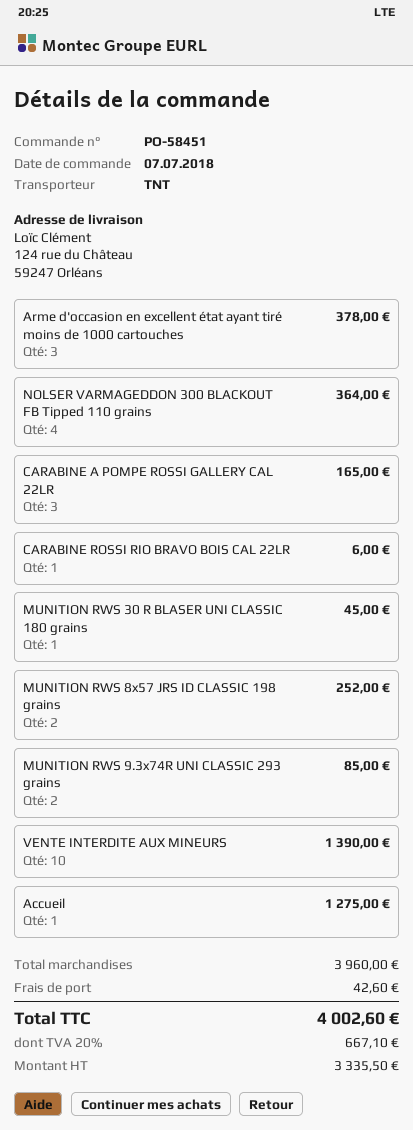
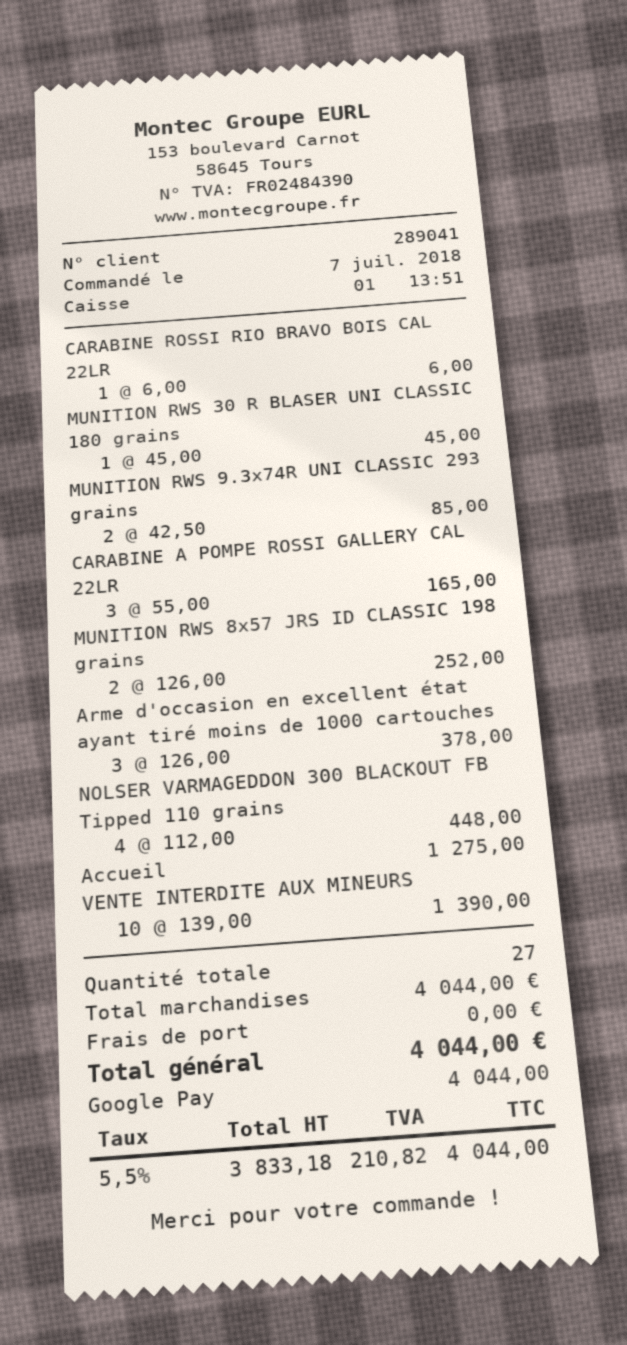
NOLSER VARMAGEDDON 300 BLACKOUT FB Tipped 110 grains: 4 for 364.00 -> 4 for 448.00
subtotal: 3960.00 -> 4044.00
shipping: 42.60 -> 0.00
net: 3335.50 -> 3833.18
tax: 20% = 667.10 -> 5.5% = 210.82
total: 4002.60 -> 4044.00

